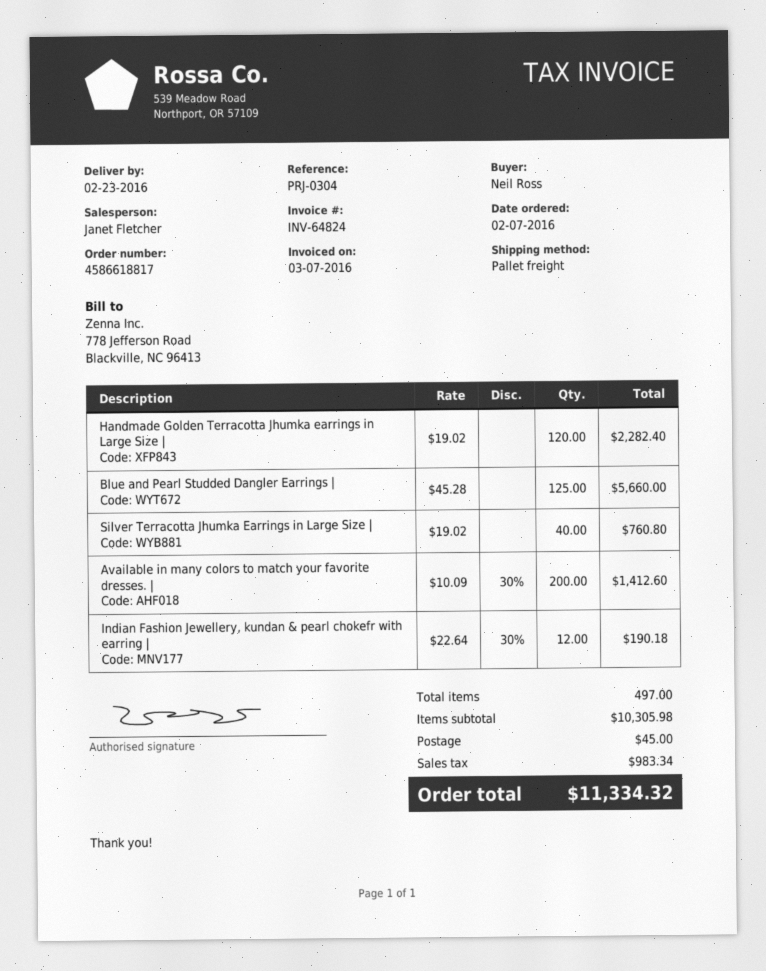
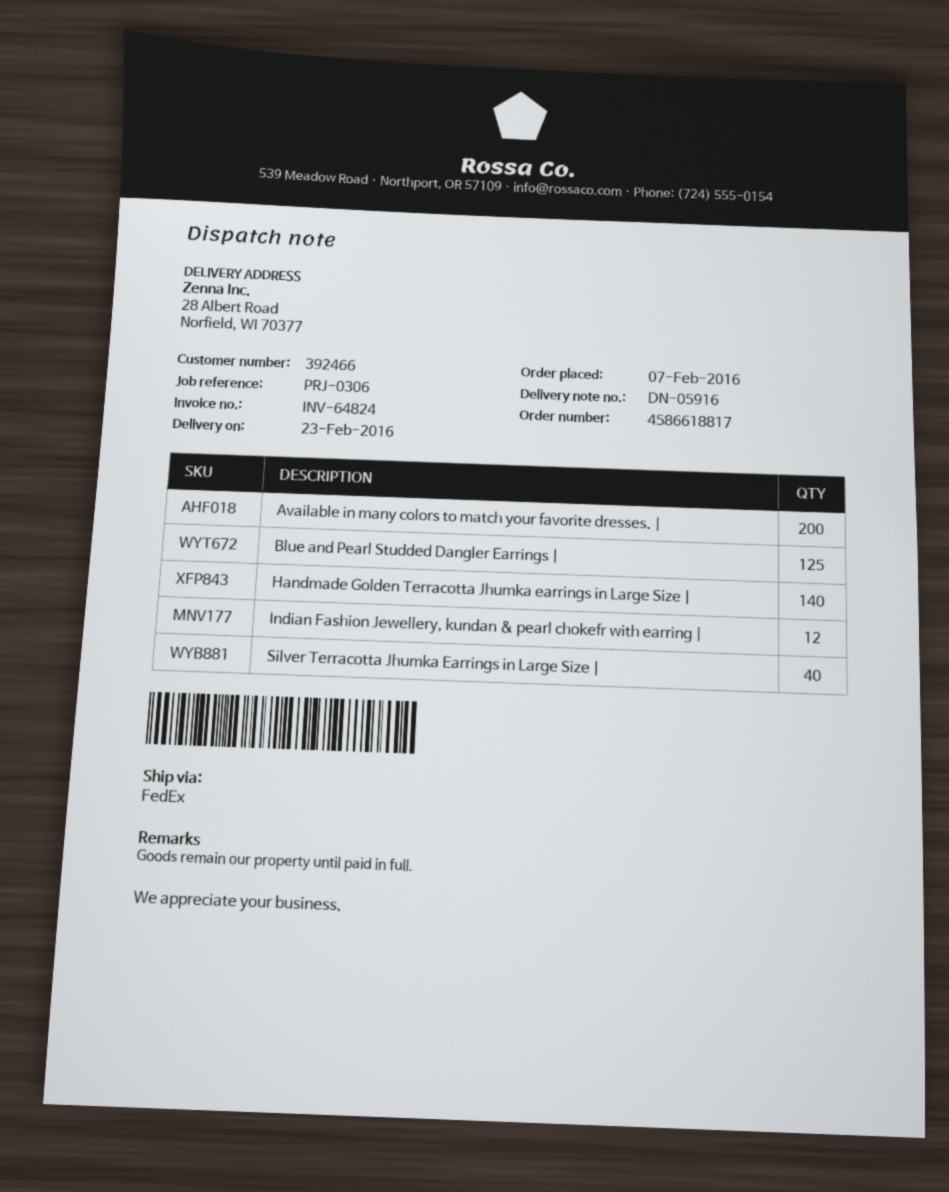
reference: PRJ-0304 -> PRJ-0306
shipping method: pallet freight -> FedEx
Handmade Golden Terracotta Jhumka earrings in Large Size |: 120 -> 140

